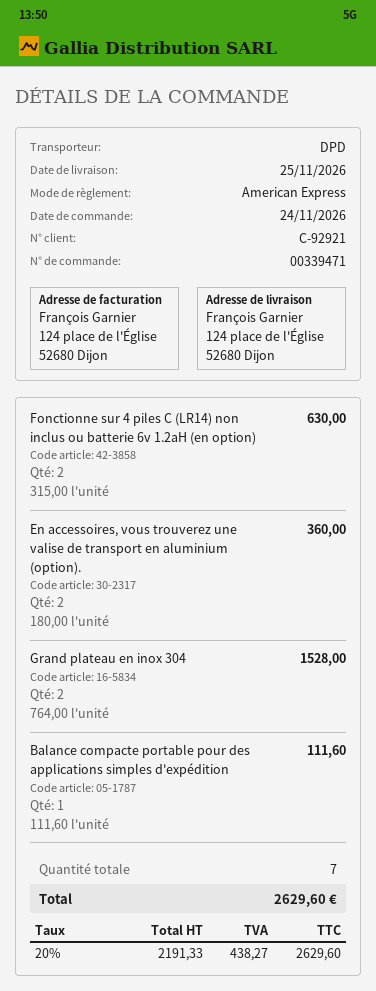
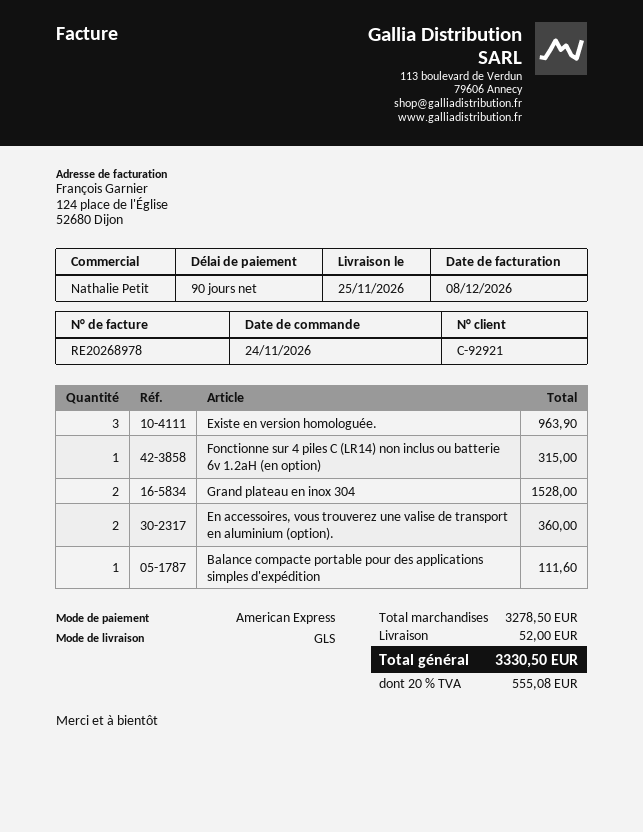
shipping method: DPD -> GLS
Fonctionne sur 4 piles C (LR14) non inclus ou batterie 6v 1.2aH (en option): 2 for 630.00 -> 1 for 315.00
Existe en version homologuée.: none -> 3 for 963.90
shipping: none -> 52.00
tax: 20% = 438.27 -> 20% = 555.08
total: 2629.60 -> 3330.50

